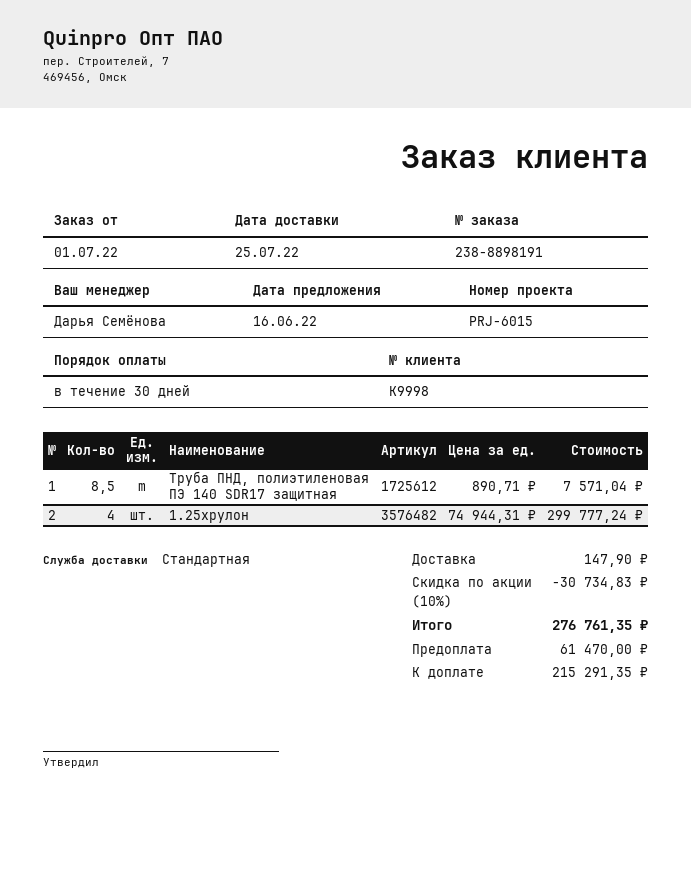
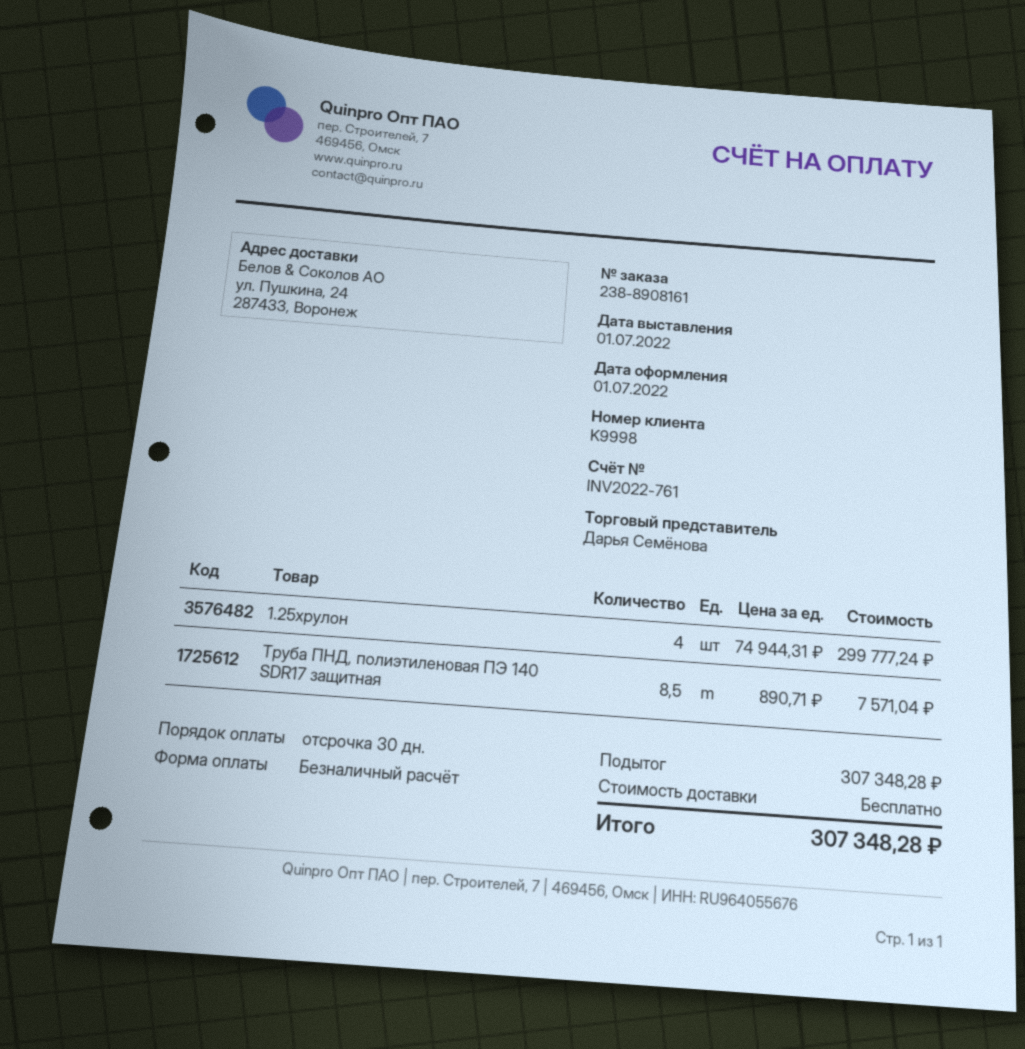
order number: 238-8898191 -> 238-8908161
discount: 10% = 30734.83 -> none
shipping: 147.90 -> 0.00
total: 276761.35 -> 307348.28

